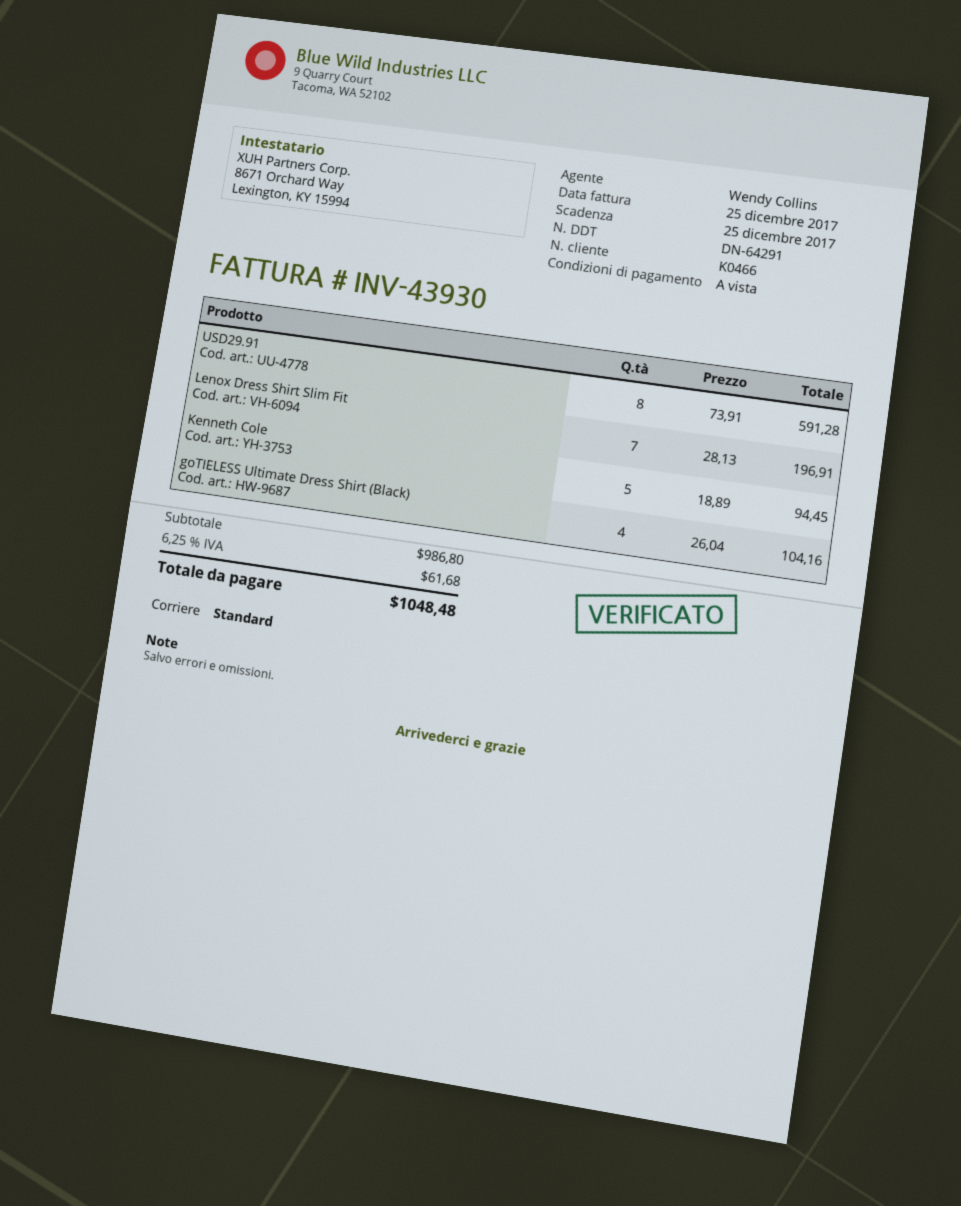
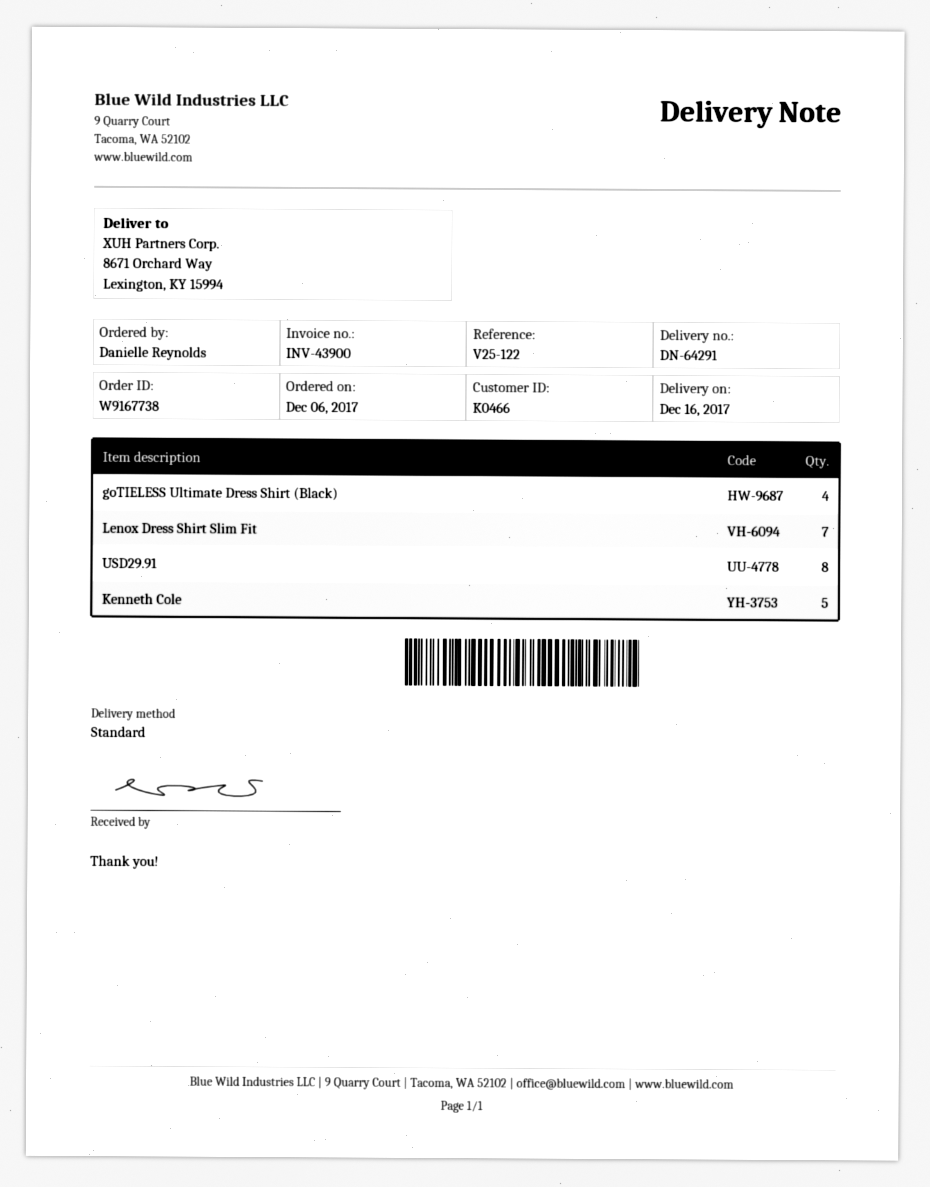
invoice number: INV-43930 -> INV-43900

